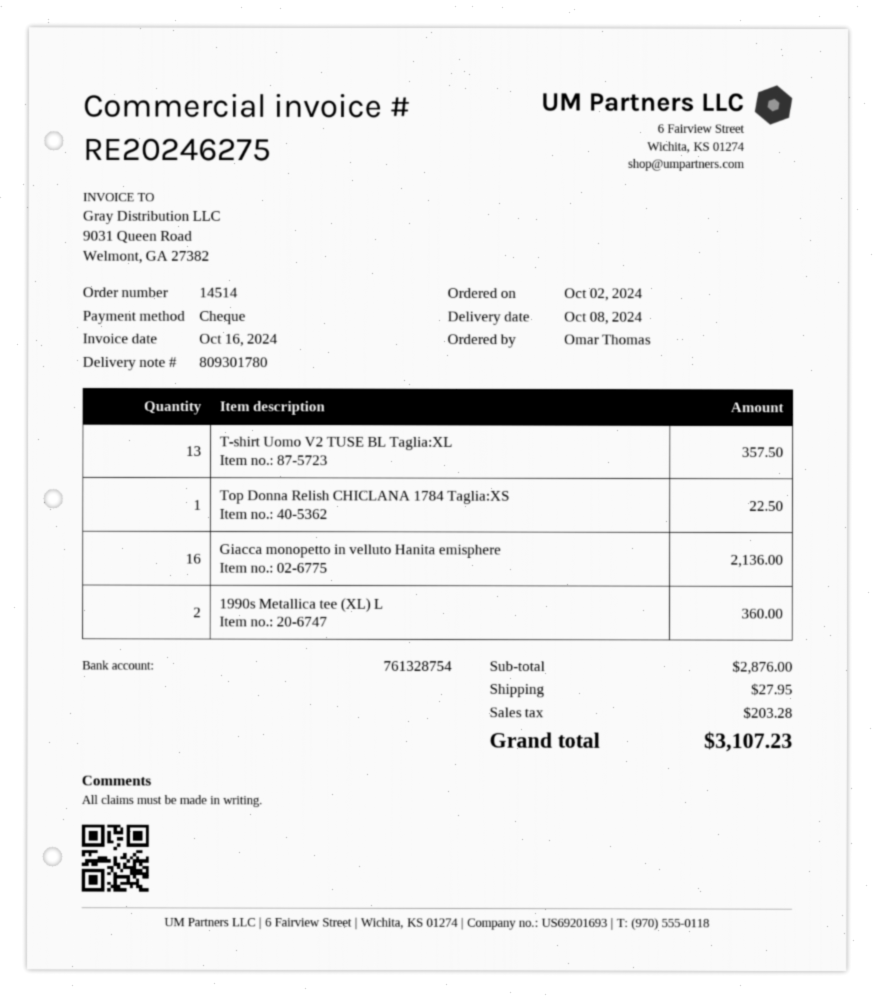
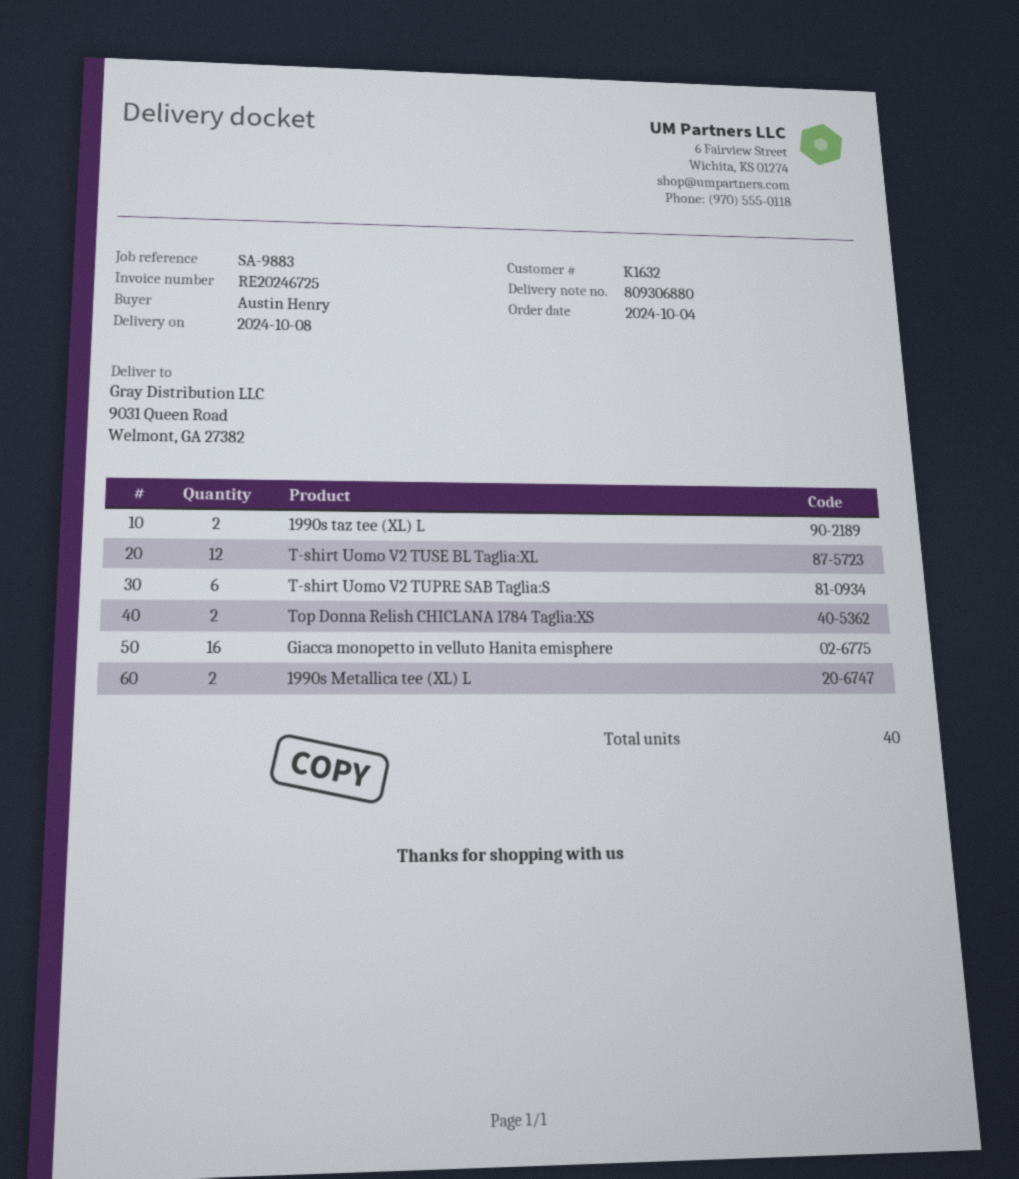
order date: 2024-10-02 -> 2024-10-04
delivery note number: 809301780 -> 809306880
invoice number: RE20246275 -> RE20246725
ordered by: Omar Thomas -> Austin Henry
T-shirt Uomo V2 TUSE BL Taglia:XL: 13 -> 12
Top Donna Relish CHICLANA 1784 Taglia:XS: 1 -> 2
1990s taz tee (XL) L: none -> 2
T-shirt Uomo V2 TUPRE SAB Taglia:S: none -> 6

